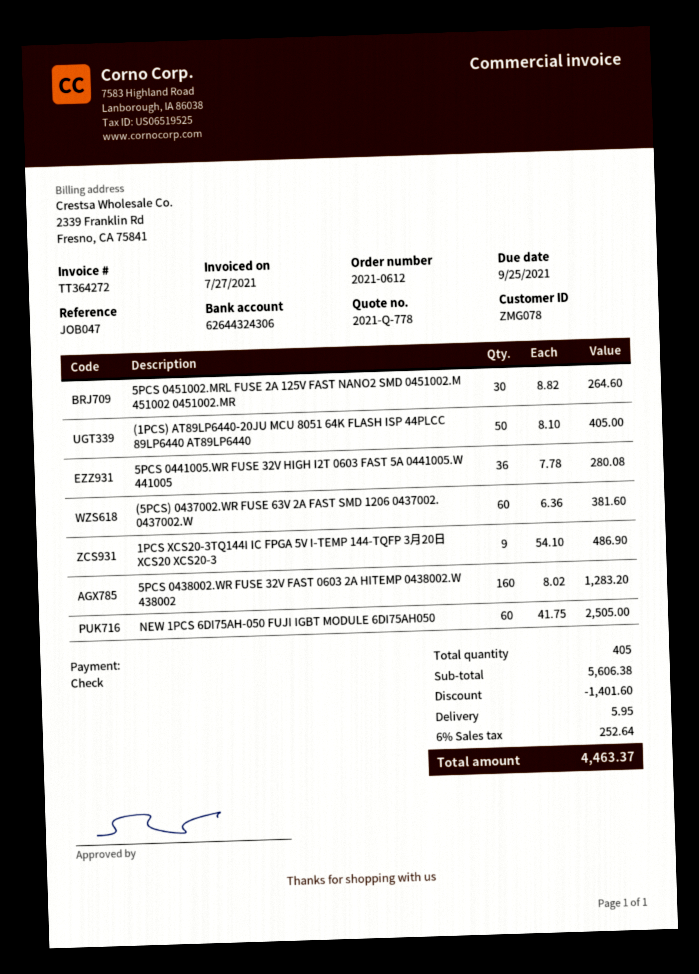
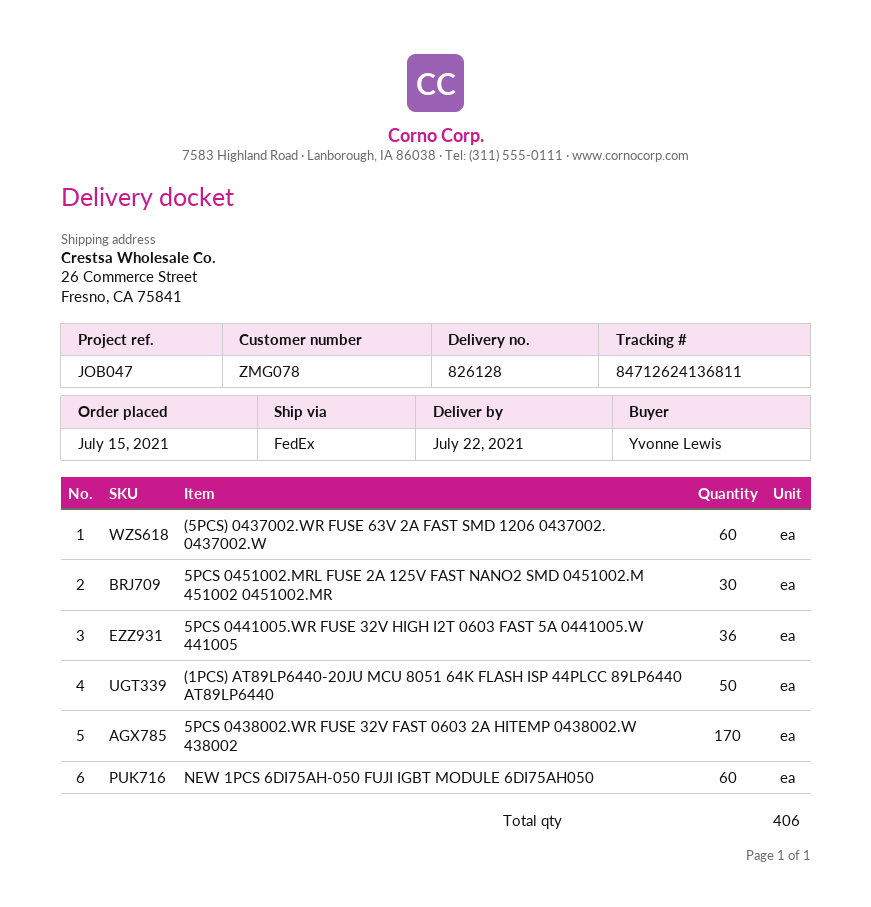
1PCS XCS20-3TQ144I IC FPGA 5V I-TEMP 144-TQFP 3月20日 XCS20 XCS20-3: 9 -> none
5PCS 0438002.WR FUSE 32V FAST 0603 2A HITEMP 0438002.W 438002: 160 -> 170
total quantity: 405 -> 406

